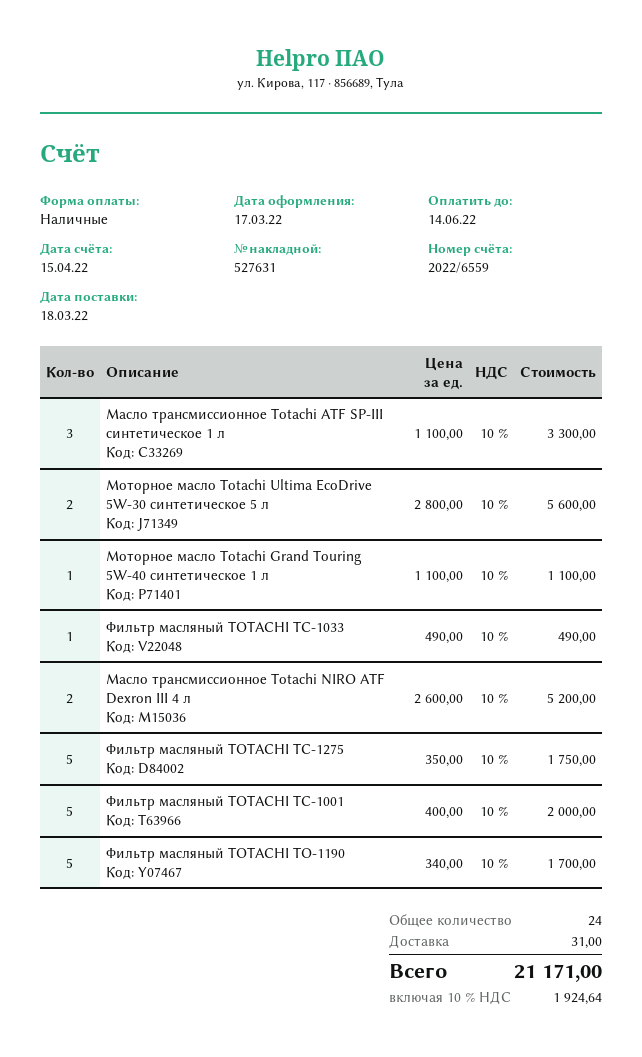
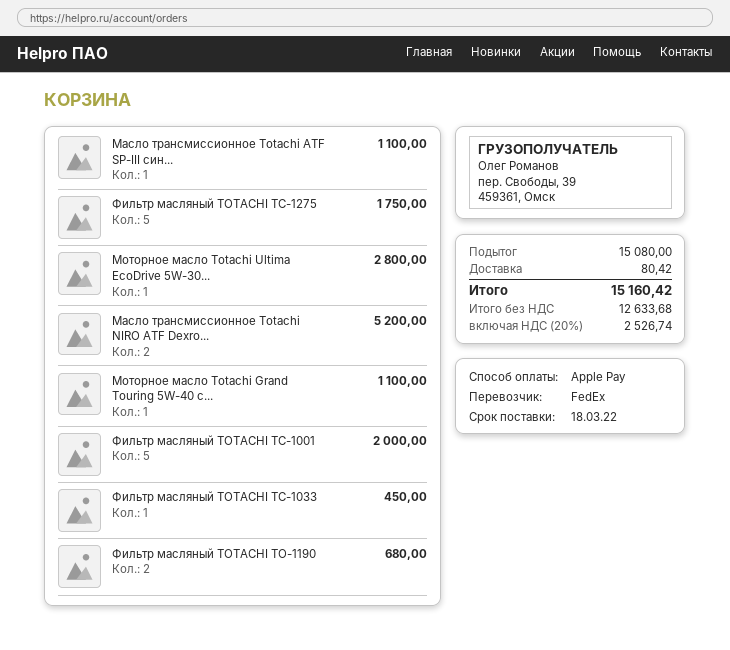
payment method: cash -> Apple Pay
Масло трансмиссионное Totachi ATF SP-III синтетическое 1 л: 3 for 3300.00 -> 1 for 1100.00
Моторное масло Totachi Ultima EcoDrive 5W-30 синтетическое 5 л: 2 for 5600.00 -> 1 for 2800.00
Фильтр масляный TOTACHI TC-1033: 1 for 490.00 -> 1 for 450.00
Фильтр масляный TOTACHI TO-1190: 5 for 1700.00 -> 2 for 680.00
shipping: 31.00 -> 80.42
tax: 10% = 1924.64 -> 20% = 2526.74
total: 21171.00 -> 15160.42

